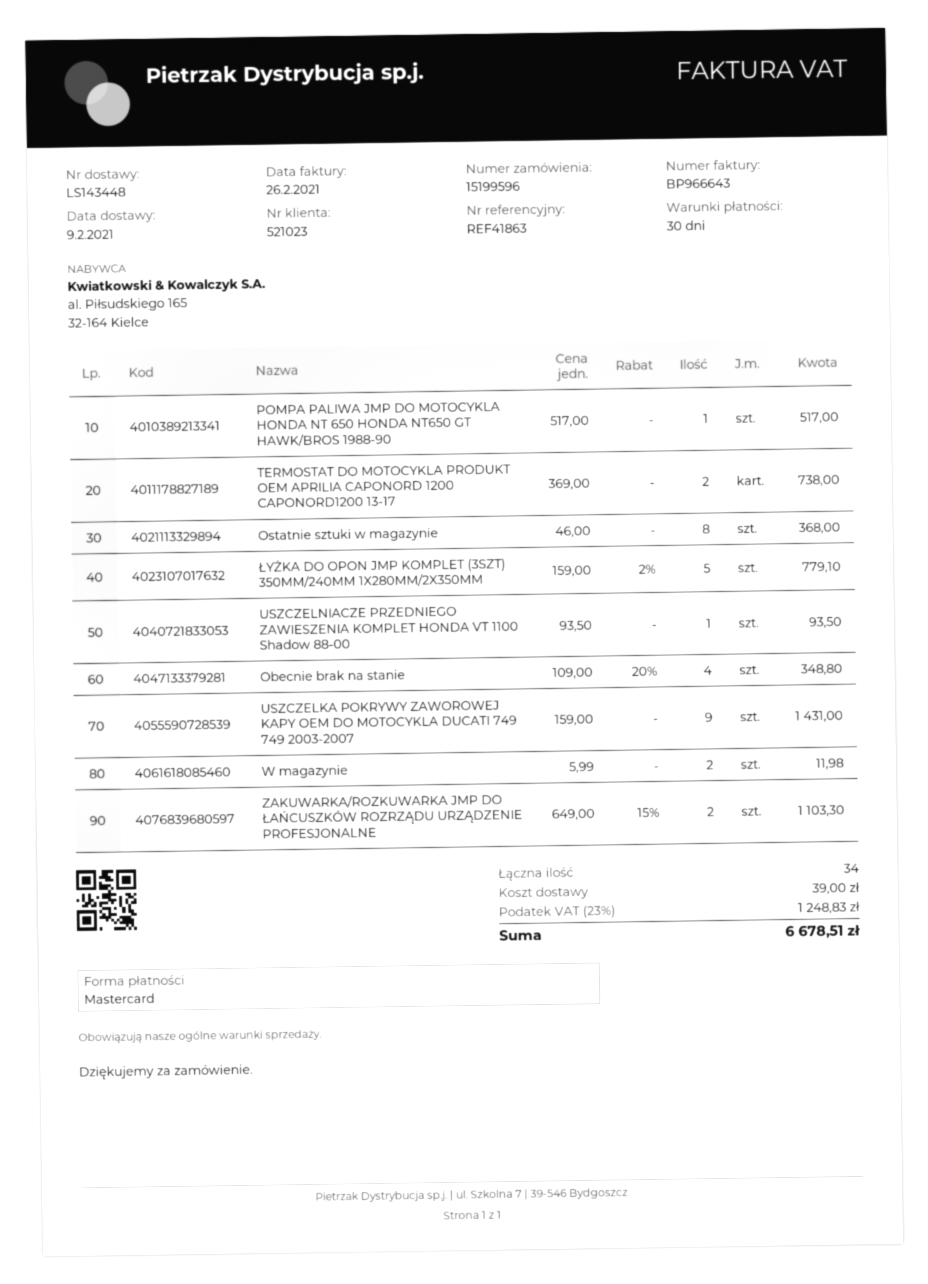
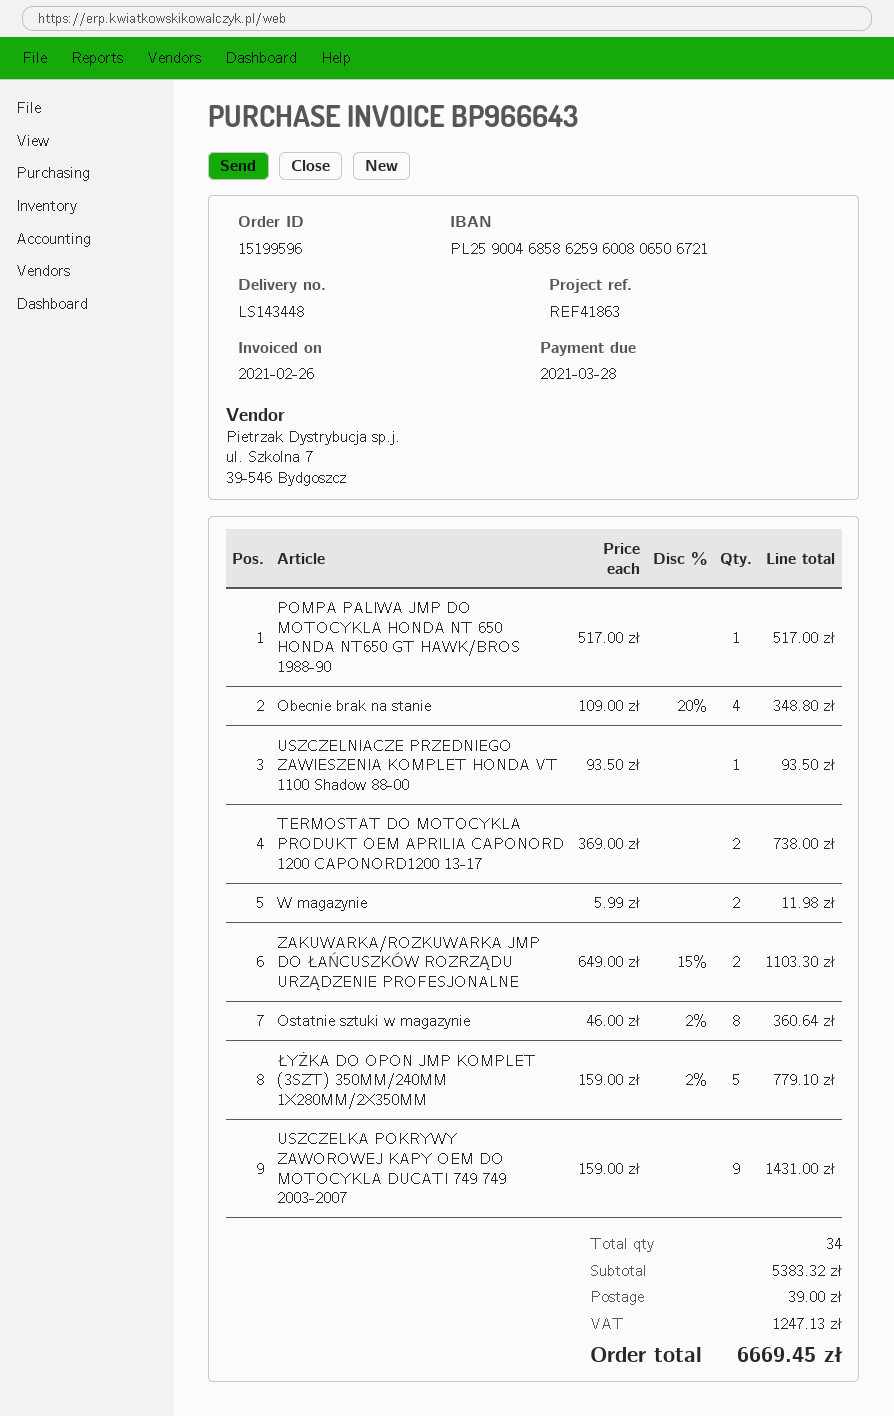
Ostatnie sztuki w magazynie: 8 x 46.00 = 368.00 -> 8 x 46.00 - 2% = 360.64
tax: 1248.83 -> 1247.13
total: 6678.51 -> 6669.45

